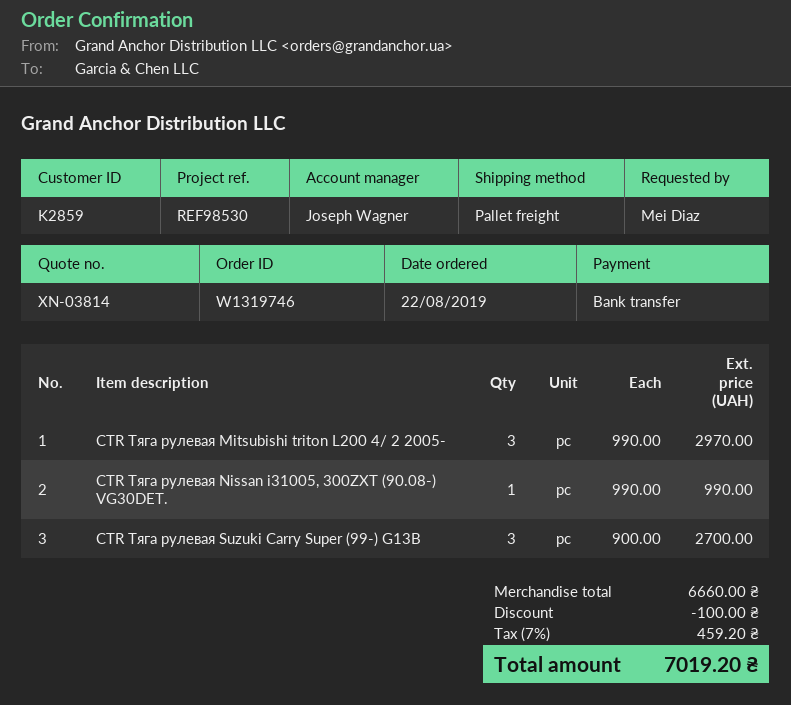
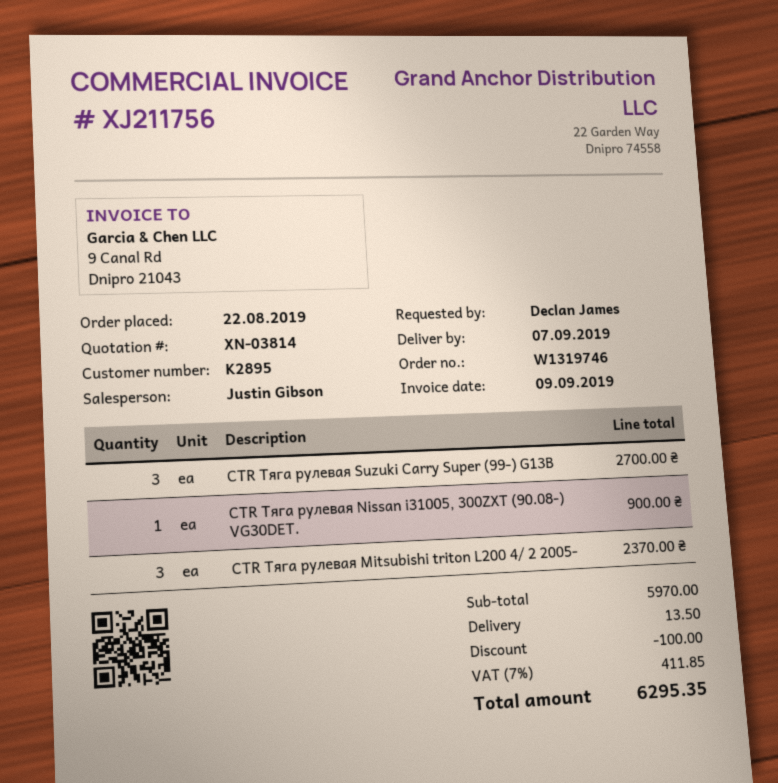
customer number: K2859 -> K2895
ordered by: Mei Diaz -> Declan James
sales rep: Joseph Wagner -> Justin Gibson
CTR Тяга рулевая Mitsubishi triton L200 4/ 2 2005-: 3 for 2970.00 -> 3 for 2370.00
CTR Тяга рулевая Nissan i31005, 300ZXT (90.08-) VG30DET.: 1 for 990.00 -> 1 for 900.00
subtotal: 6660.00 -> 5970.00
shipping: none -> 13.50
tax: 7% = 459.20 -> 7% = 411.85
total: 7019.20 -> 6295.35

